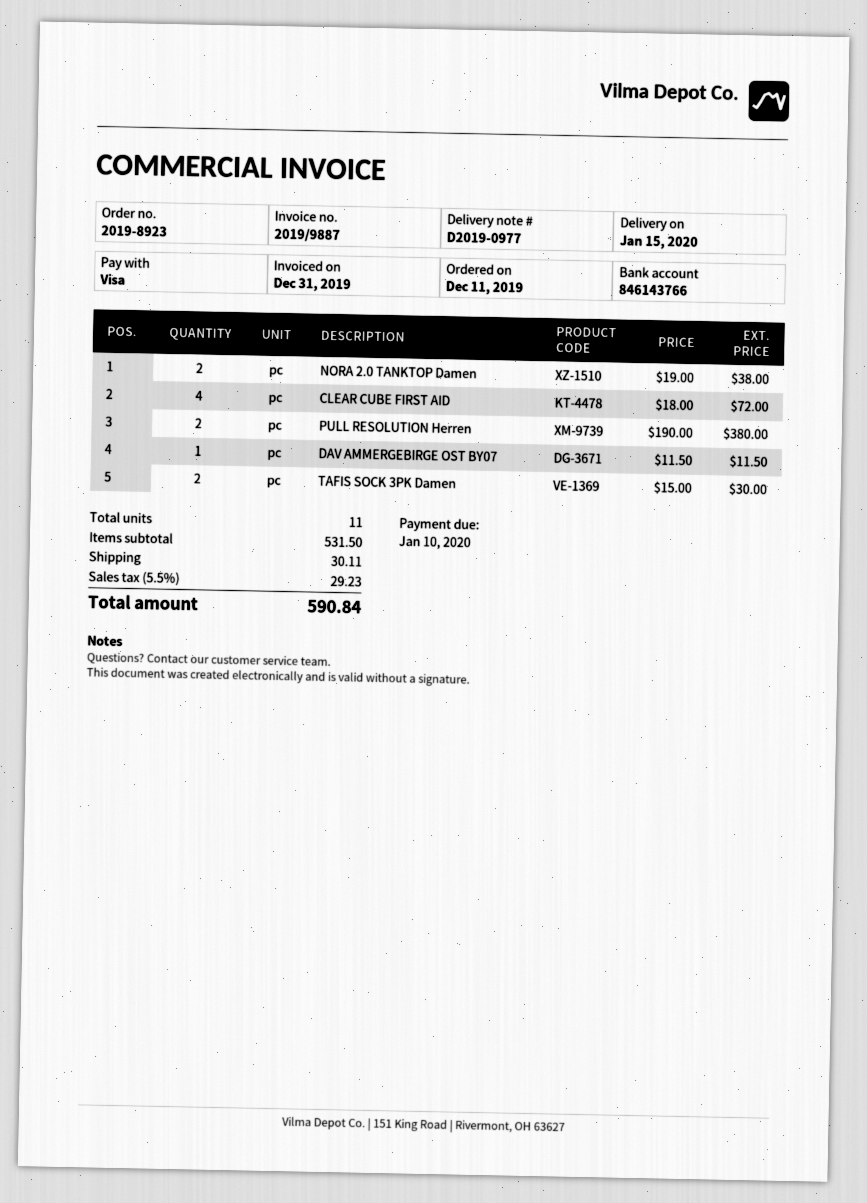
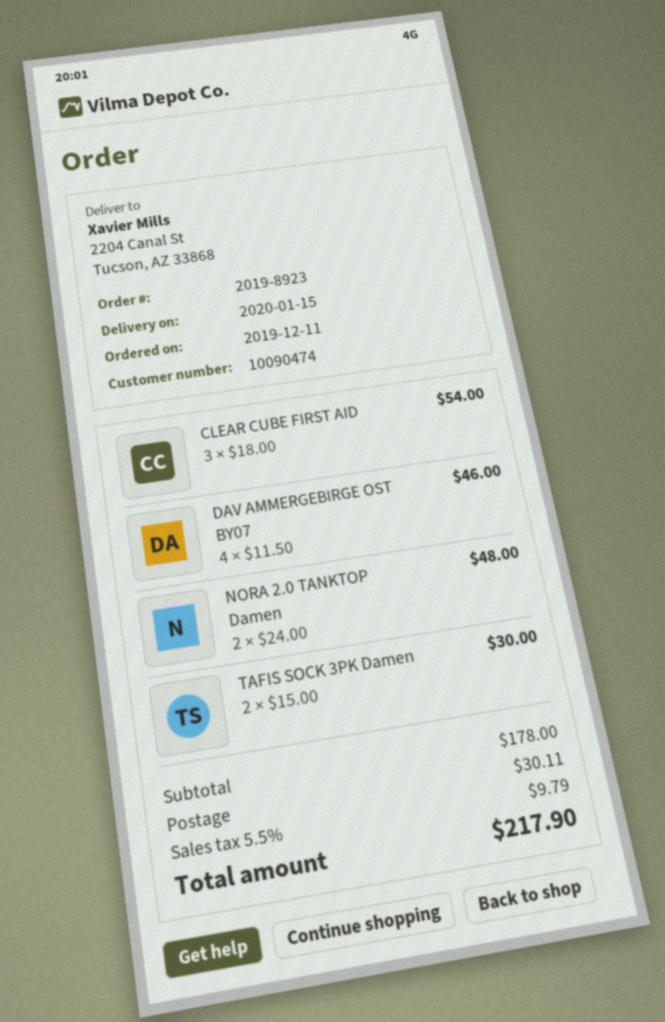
NORA 2.0 TANKTOP Damen: 2 x 19.00 = 38.00 -> 2 x 24.00 = 48.00
CLEAR CUBE FIRST AID: 4 x 18.00 = 72.00 -> 3 x 18.00 = 54.00
PULL RESOLUTION Herren: 2 x 190.00 = 380.00 -> none
DAV AMMERGEBIRGE OST BY07: 1 x 11.50 = 11.50 -> 4 x 11.50 = 46.00
subtotal: 531.50 -> 178.00
tax: 5.5% = 29.23 -> 5.5% = 9.79
total: 590.84 -> 217.90

